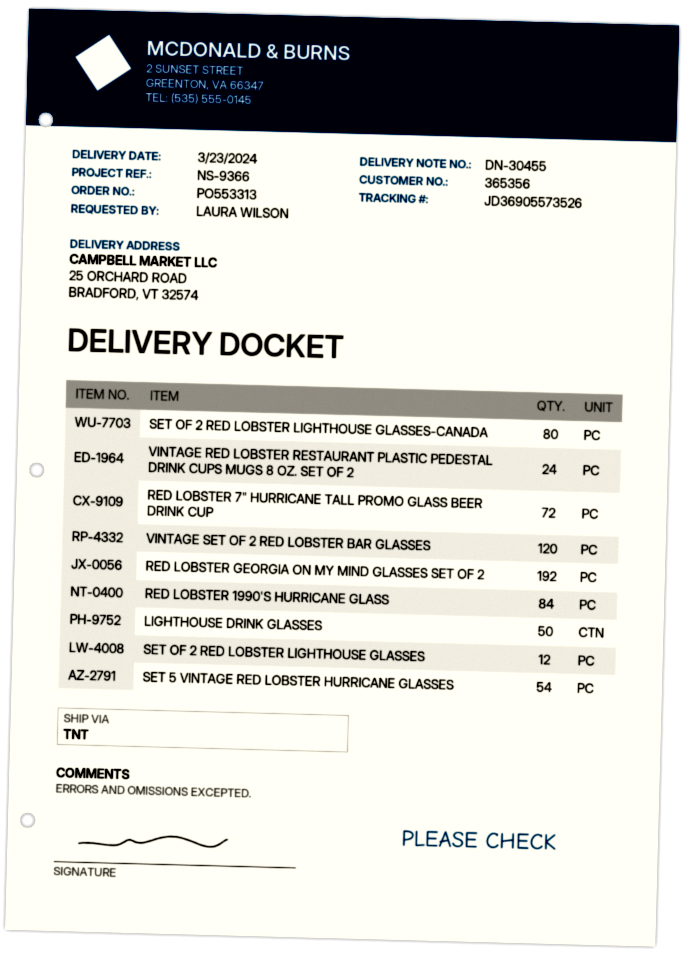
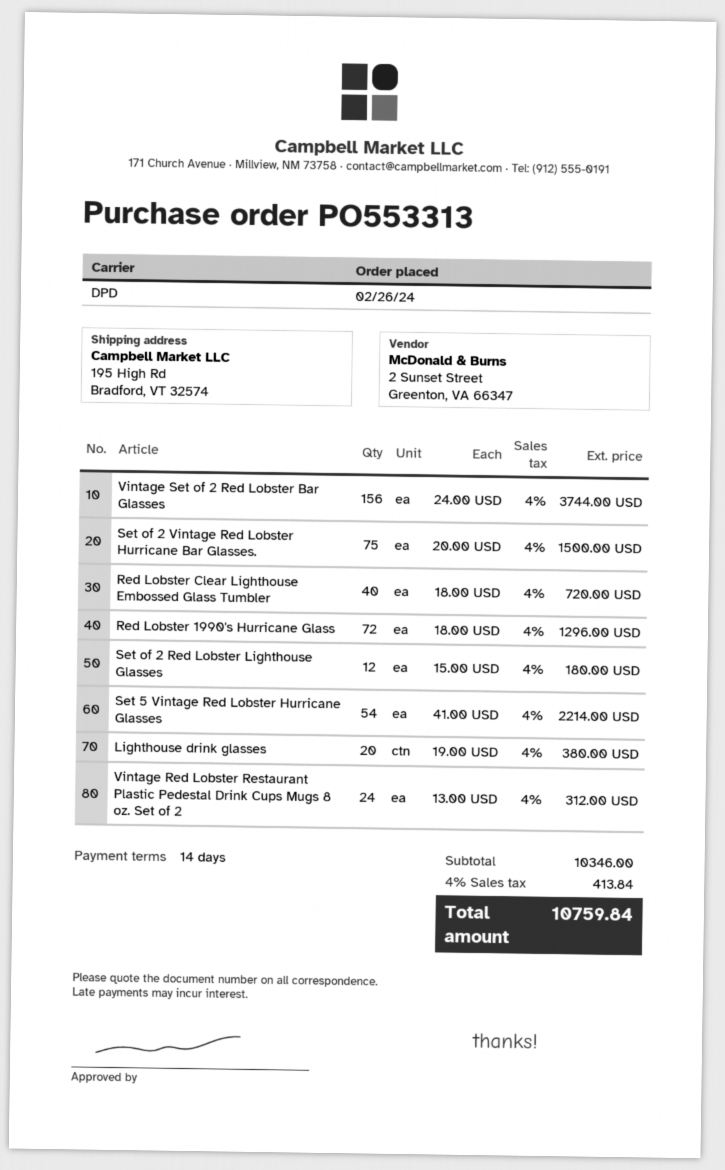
shipping method: TNT -> DPD
ship to: 25 ORCHARD ROAD, BRADFORD, VT 32574 -> 195 High Rd, Bradford, VT 32574
SET OF 2 RED LOBSTER LIGHTHOUSE GLASSES-CANADA: 80 -> none
RED LOBSTER 7" HURRICANE TALL PROMO GLASS BEER DRINK CUP: 72 -> none
VINTAGE SET OF 2 RED LOBSTER BAR GLASSES: 120 -> 156
RED LOBSTER GEORGIA ON MY MIND GLASSES SET OF 2: 192 -> none
RED LOBSTER 1990'S HURRICANE GLASS: 84 -> 72
LIGHTHOUSE DRINK GLASSES: 50 -> 20
Set of 2 Vintage Red Lobster Hurricane Bar Glasses.: none -> 75
Red Lobster Clear Lighthouse Embossed Glass Tumbler: none -> 40

